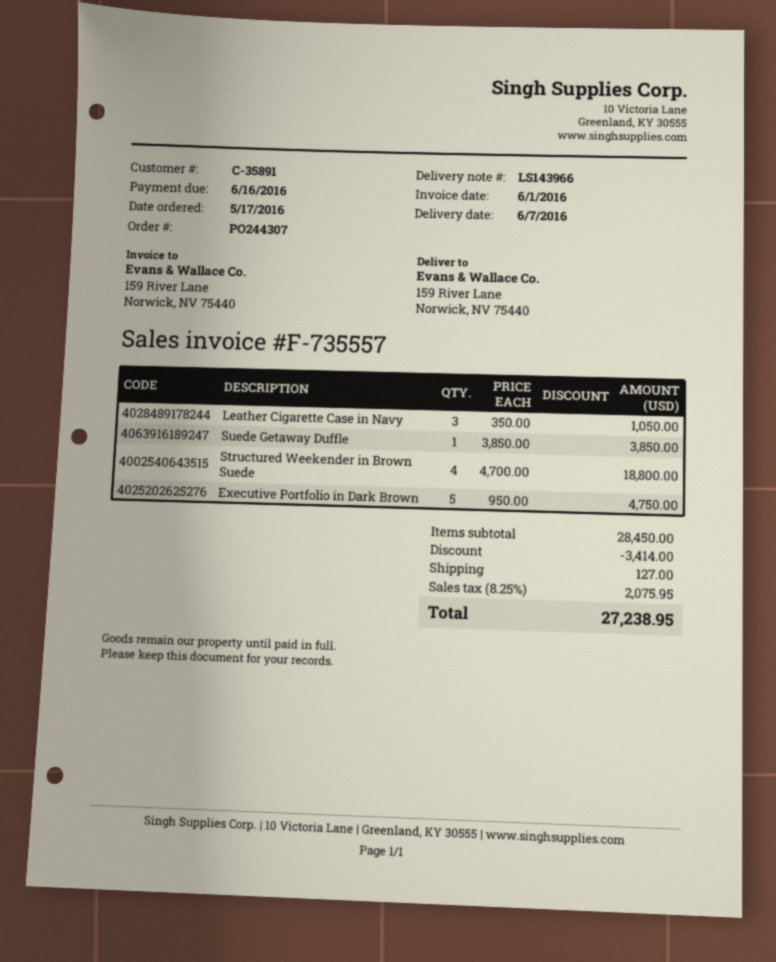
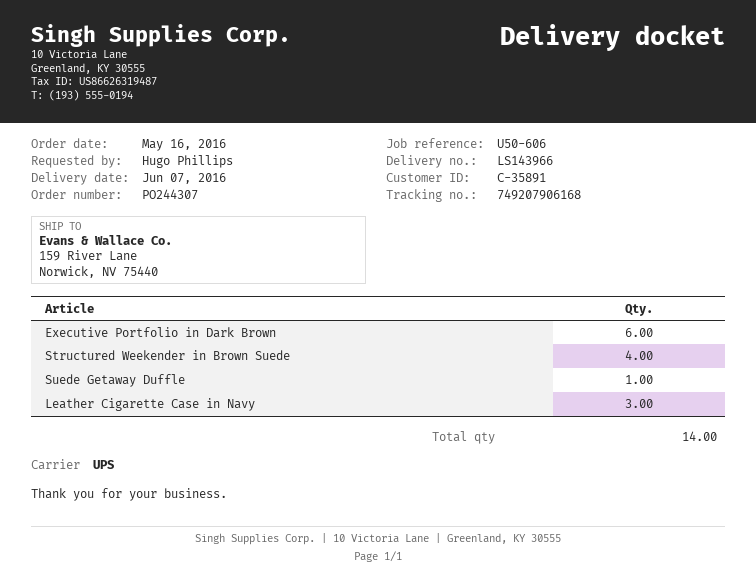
order date: 2016-05-17 -> 2016-05-16
Executive Portfolio in Dark Brown: 5 -> 6

